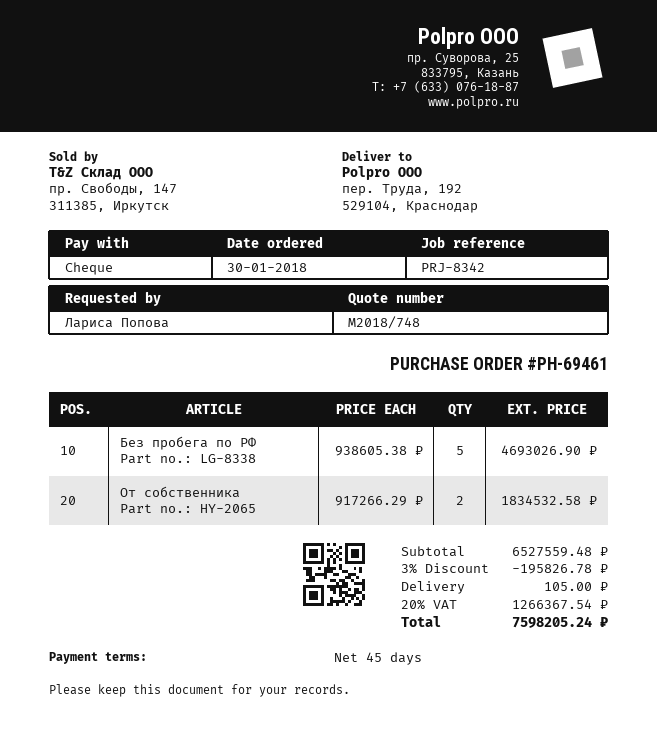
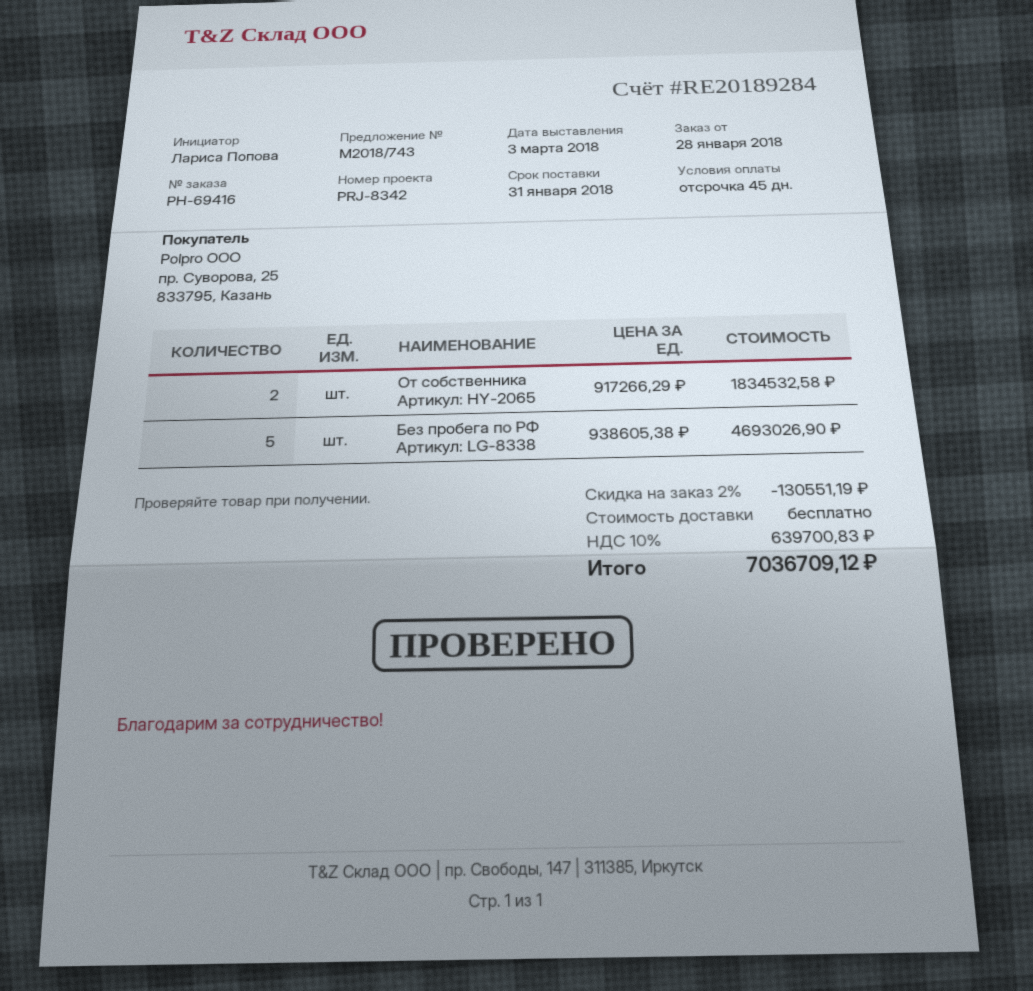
quote number: M2018/748 -> M2018/743
order number: PH-69461 -> PH-69416
order date: 2018-01-30 -> 2018-01-28
discount: 3% = 195826.78 -> 2% = 130551.19
shipping: 105.00 -> 0.00
tax: 20% = 1266367.54 -> 10% = 639700.83
total: 7598205.24 -> 7036709.12

